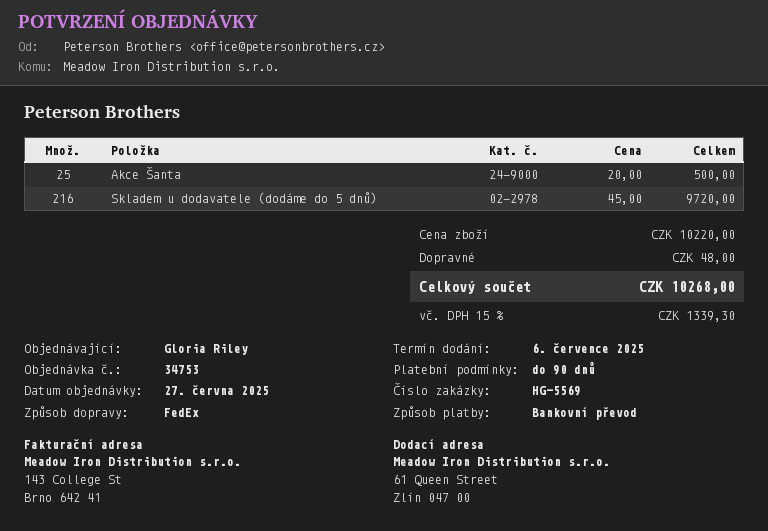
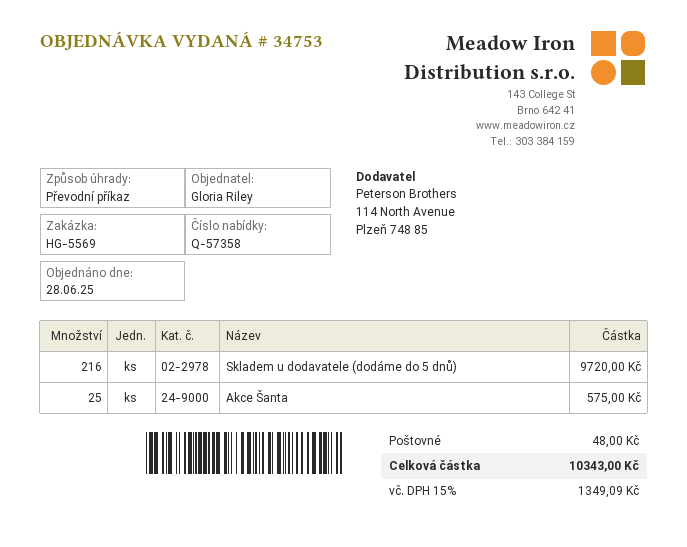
order date: 2025-06-27 -> 2025-06-28
Akce Šanta: 25 for 500.00 -> 25 for 575.00
tax: 15% = 1339.30 -> 15% = 1349.09
total: 10268.00 -> 10343.00

